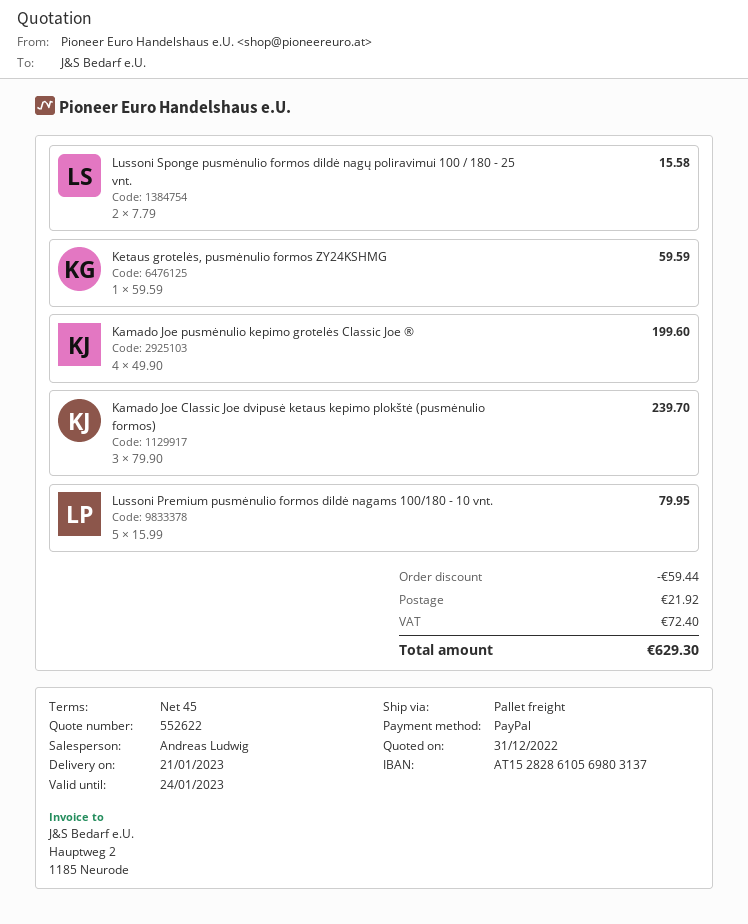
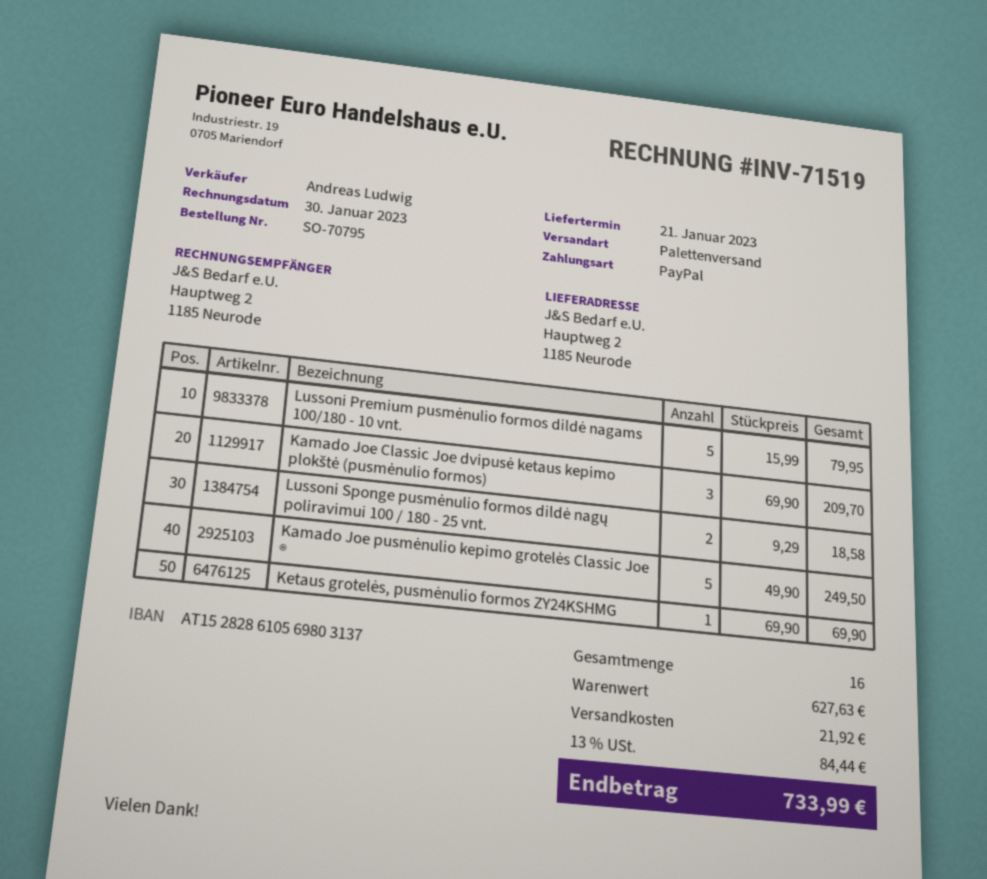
Lussoni Sponge pusmėnulio formos dildė nagų poliravimui 100 / 180 - 25 vnt.: 2 x 7.79 = 15.58 -> 2 x 9.29 = 18.58
Ketaus grotelės, pusmėnulio formos ZY24KSHMG: 1 x 59.59 = 59.59 -> 1 x 69.90 = 69.90
Kamado Joe pusmėnulio kepimo grotelės Classic Joe ®: 4 x 49.90 = 199.60 -> 5 x 49.90 = 249.50
Kamado Joe Classic Joe dvipusė ketaus kepimo plokštė (pusmėnulio formos): 3 x 79.90 = 239.70 -> 3 x 69.90 = 209.70
discount: 59.44 -> none
tax: 72.40 -> 84.44
total: 629.30 -> 733.99

